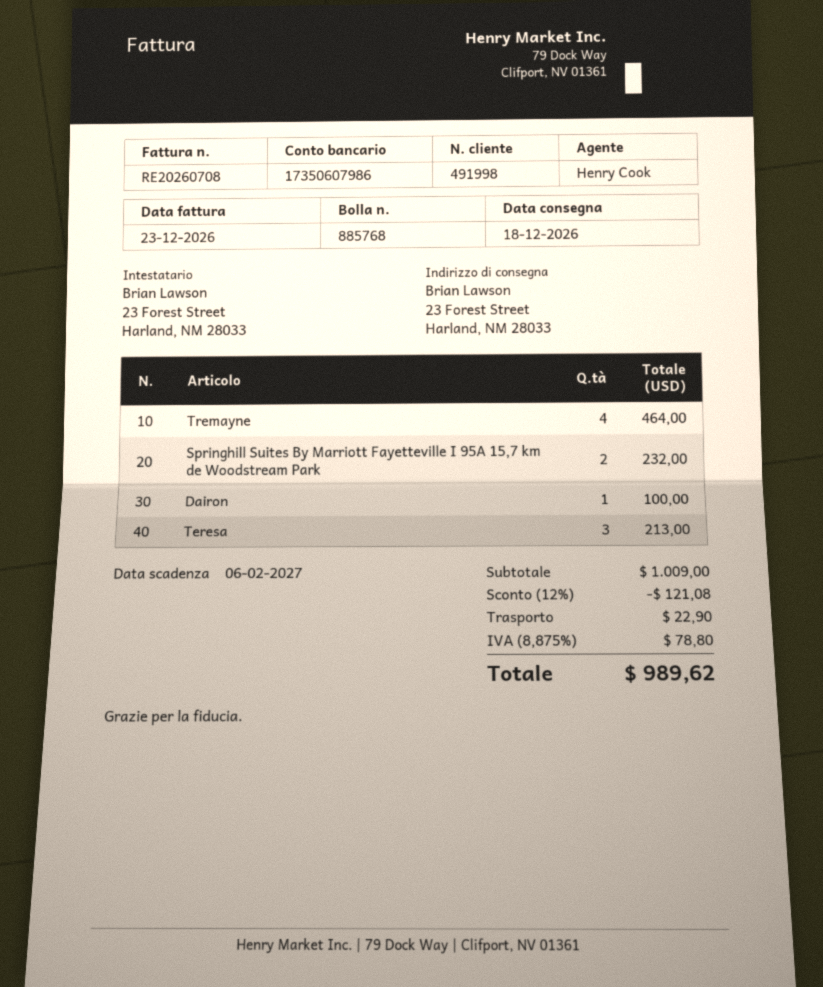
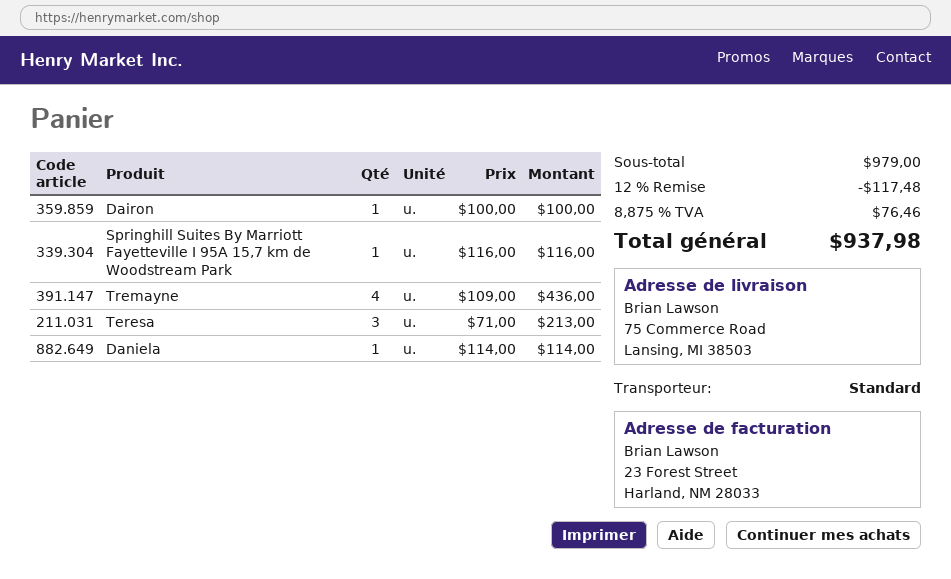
ship to: 23 Forest Street, Harland, NM 28033 -> 75 Commerce Road, Lansing, MI 38503
Tremayne: 4 for 464.00 -> 4 for 436.00
Springhill Suites By Marriott Fayetteville I 95A 15,7 km de Woodstream Park: 2 for 232.00 -> 1 for 116.00
Daniela: none -> 1 for 114.00
subtotal: 1009.00 -> 979.00
discount: 12% = 121.08 -> 12% = 117.48
shipping: 22.90 -> none
tax: 8.875% = 78.80 -> 8.875% = 76.46
total: 989.62 -> 937.98

